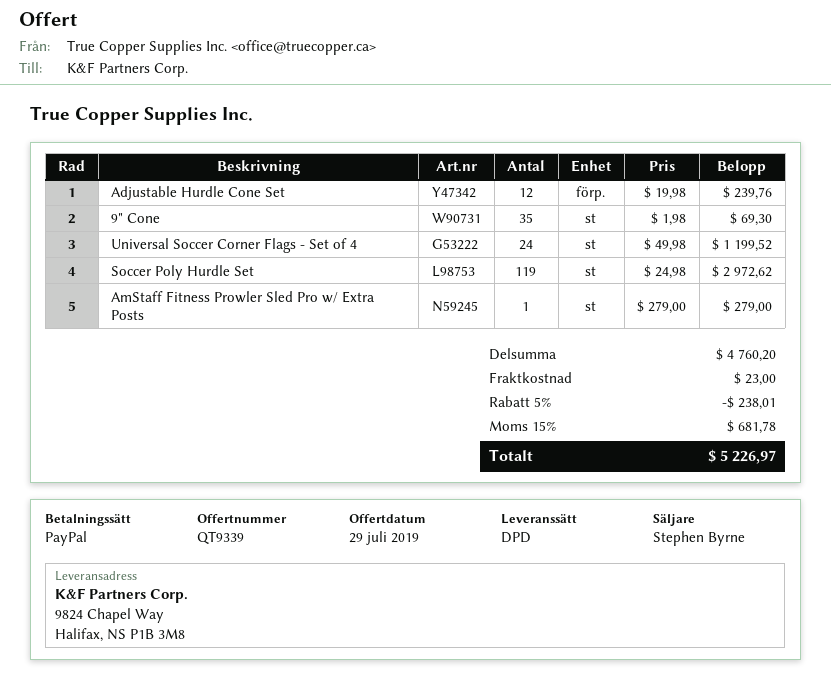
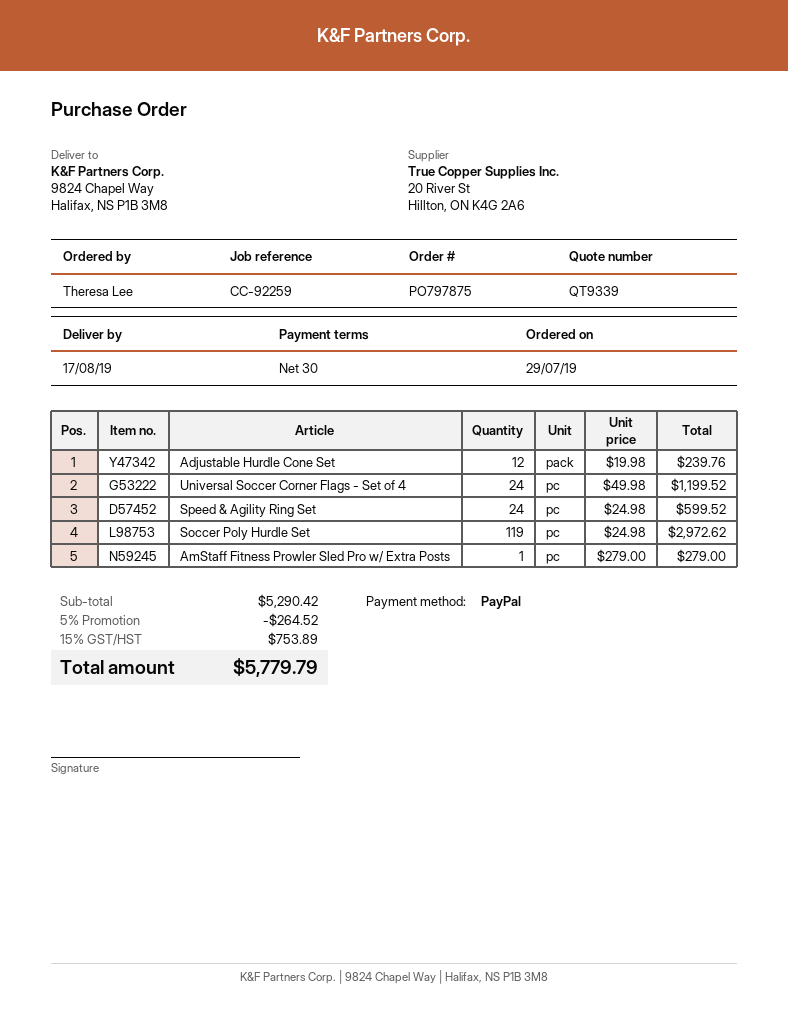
9" Cone: 35 x 1.98 = 69.30 -> none
Speed & Agility Ring Set: none -> 24 x 24.98 = 599.52
subtotal: 4760.20 -> 5290.42
discount: 5% = 238.01 -> 5% = 264.52
shipping: 23.00 -> none
tax: 15% = 681.78 -> 15% = 753.89
total: 5226.97 -> 5779.79

